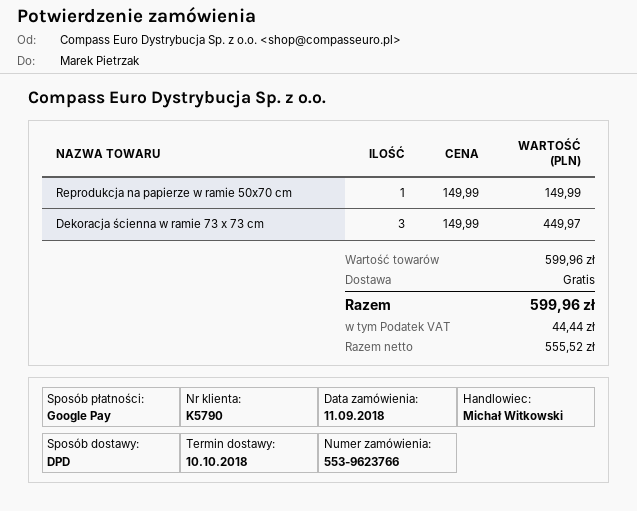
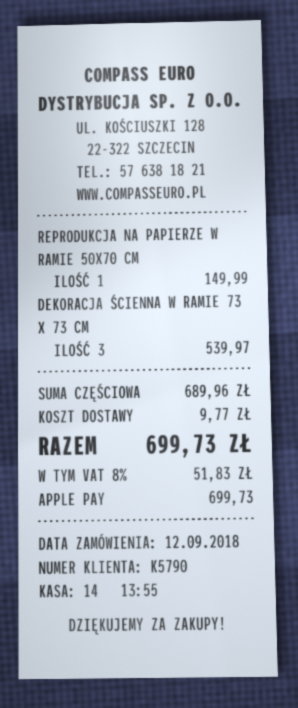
order date: 2018-09-11 -> 2018-09-12
payment method: Google Pay -> Apple Pay
Dekoracja ścienna w ramie 73 x 73 cm: 3 for 449.97 -> 3 for 539.97
subtotal: 599.96 -> 689.96
shipping: 0.00 -> 9.77
tax: 44.44 -> 51.83
total: 599.96 -> 699.73

